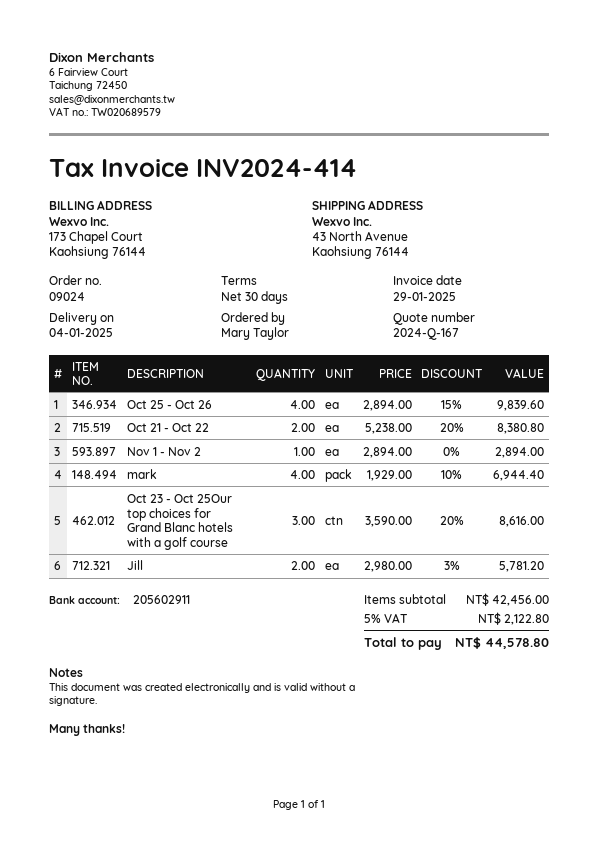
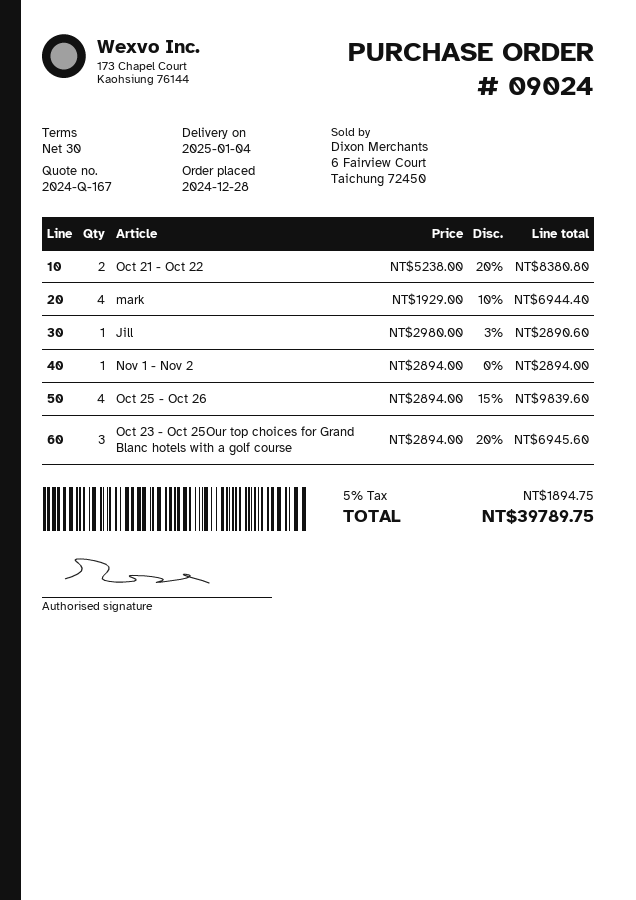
Oct 23 - Oct 25Our top choices for Grand Blanc hotels with a golf course: 3 x 3590.00 - 20% = 8616.00 -> 3 x 2894.00 - 20% = 6945.60
Jill: 2 x 2980.00 - 3% = 5781.20 -> 1 x 2980.00 - 3% = 2890.60
tax: 5% = 2122.80 -> 5% = 1894.75
total: 44578.80 -> 39789.75

